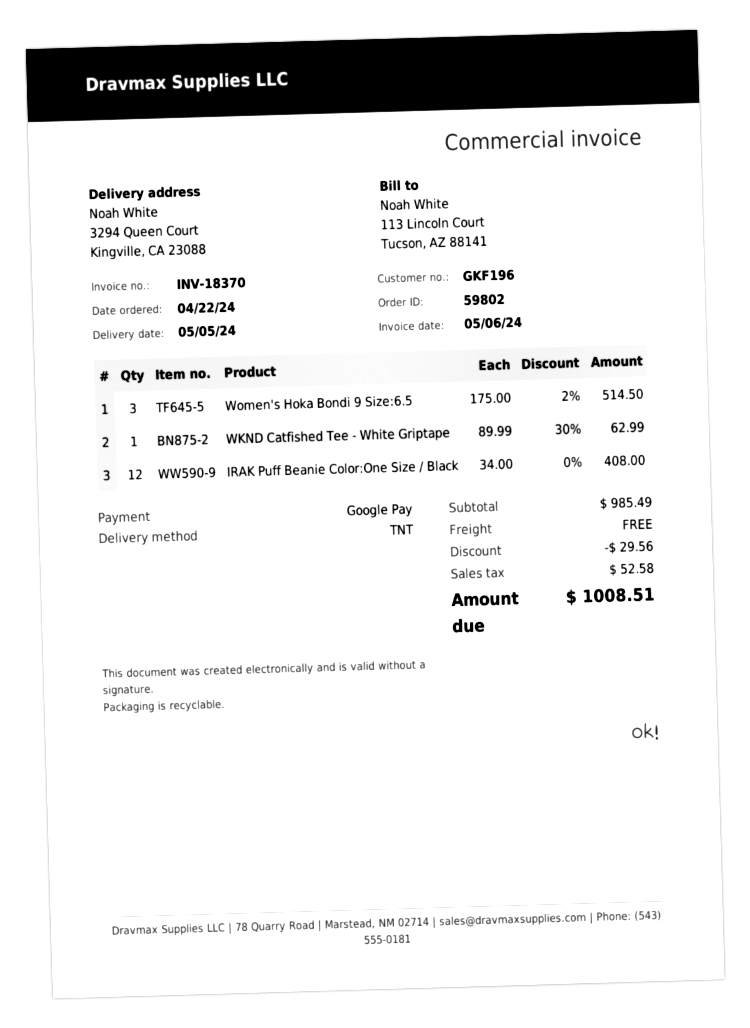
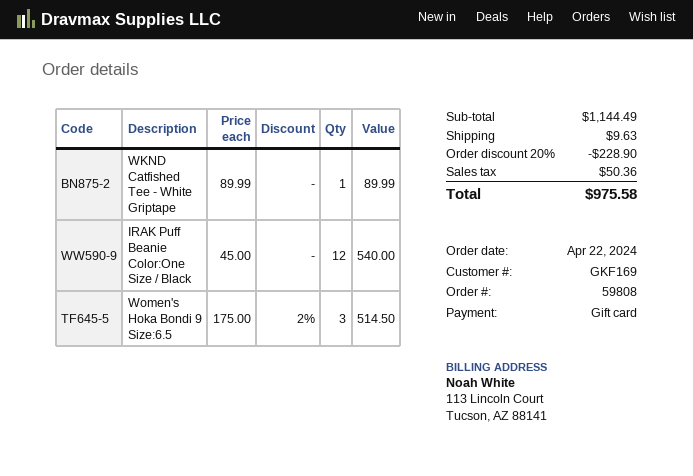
order number: 59802 -> 59808
customer number: GKF196 -> GKF169
payment method: Google Pay -> gift card
WKND Catfished Tee - White Griptape: 1 x 89.99 - 30% = 62.99 -> 1 x 89.99 = 89.99
IRAK Puff Beanie Color:One Size / Black: 12 x 34.00 = 408.00 -> 12 x 45.00 = 540.00
subtotal: 985.49 -> 1144.49
discount: 29.56 -> 228.90
shipping: 0.00 -> 9.63
tax: 52.58 -> 50.36
total: 1008.51 -> 975.58

